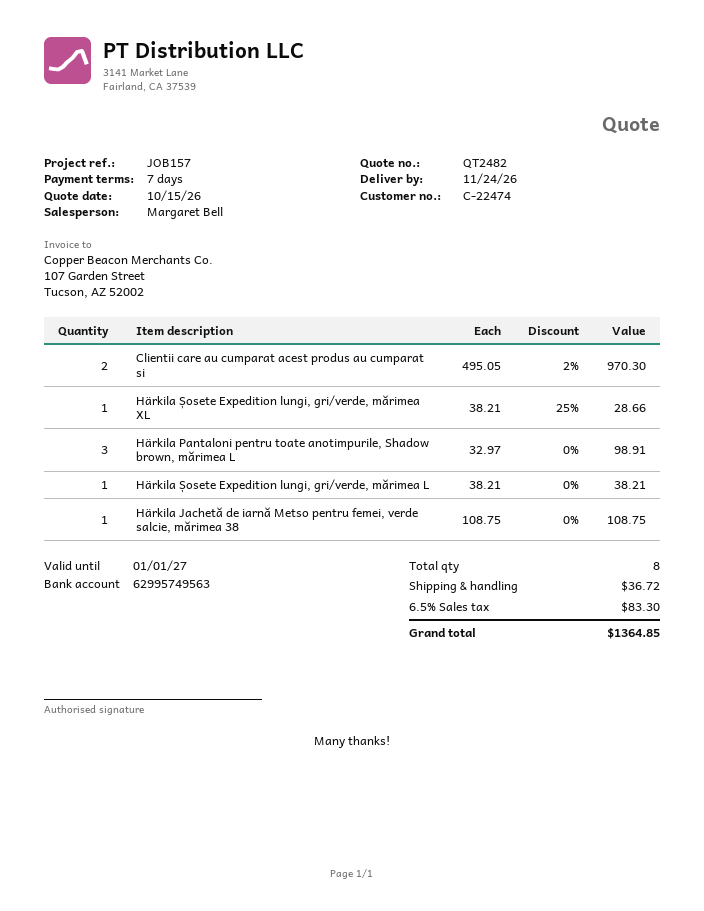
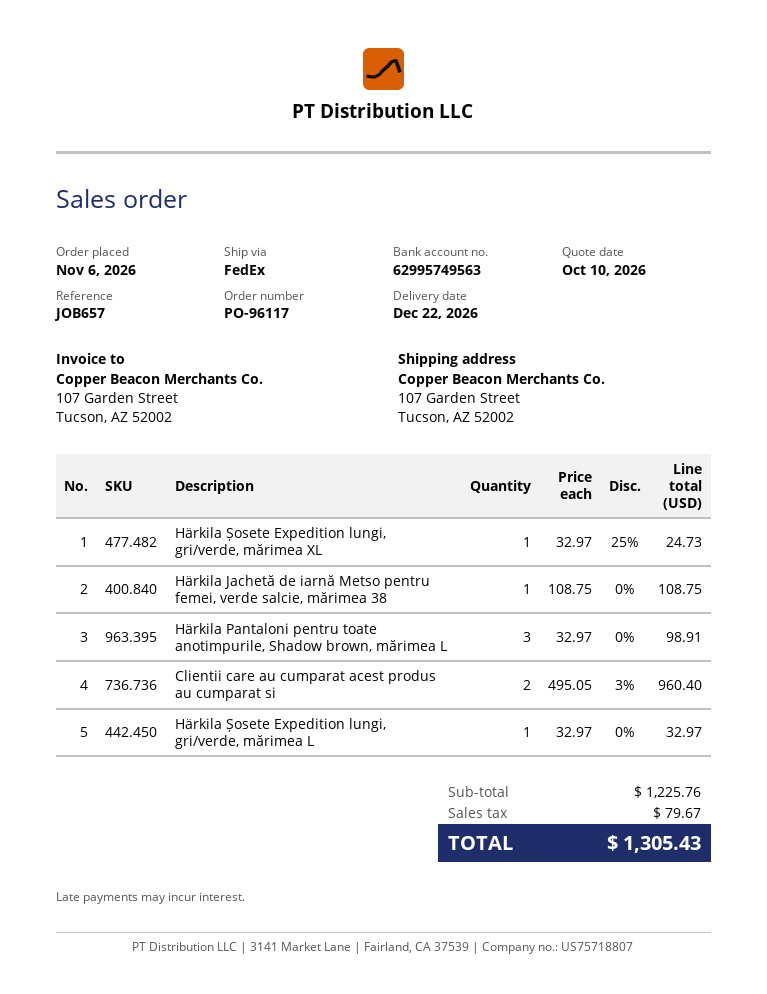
quote date: 2026-10-15 -> 2026-10-10
delivery date: 2026-11-24 -> 2026-12-22
reference: JOB157 -> JOB657
Clientii care au cumparat acest produs au cumparat si: 2 x 495.05 - 2% = 970.30 -> 2 x 495.05 - 3% = 960.40
Härkila Șosete Expedition lungi, gri/verde, mărimea XL: 1 x 38.21 - 25% = 28.66 -> 1 x 32.97 - 25% = 24.73
Härkila Șosete Expedition lungi, gri/verde, mărimea L: 1 x 38.21 = 38.21 -> 1 x 32.97 = 32.97
shipping: 36.72 -> none
tax: 83.30 -> 79.67
total: 1364.85 -> 1305.43

